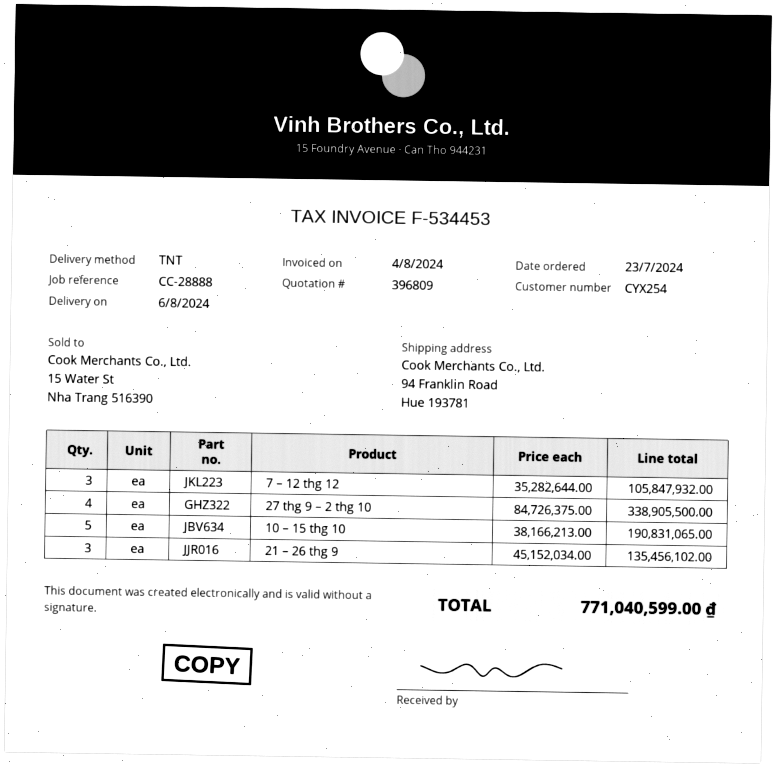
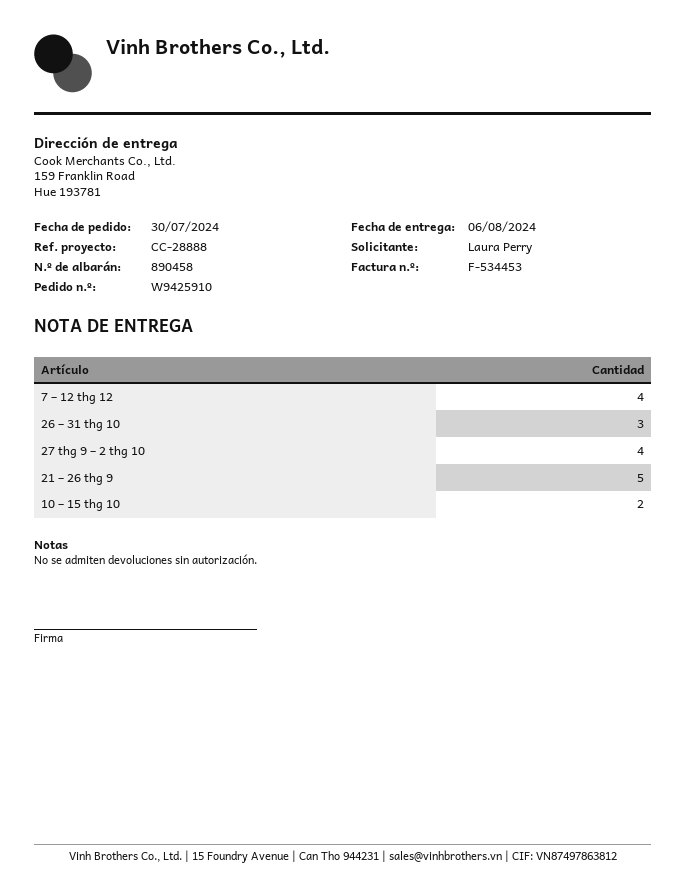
order date: 2024-07-23 -> 2024-07-30
ship to: 94 Franklin Road, Hue 193781 -> 159 Franklin Road, Hue 193781
7 – 12 thg 12: 3 -> 4
10 – 15 thg 10: 5 -> 2
21 – 26 thg 9: 3 -> 5
26 – 31 thg 10: none -> 3

